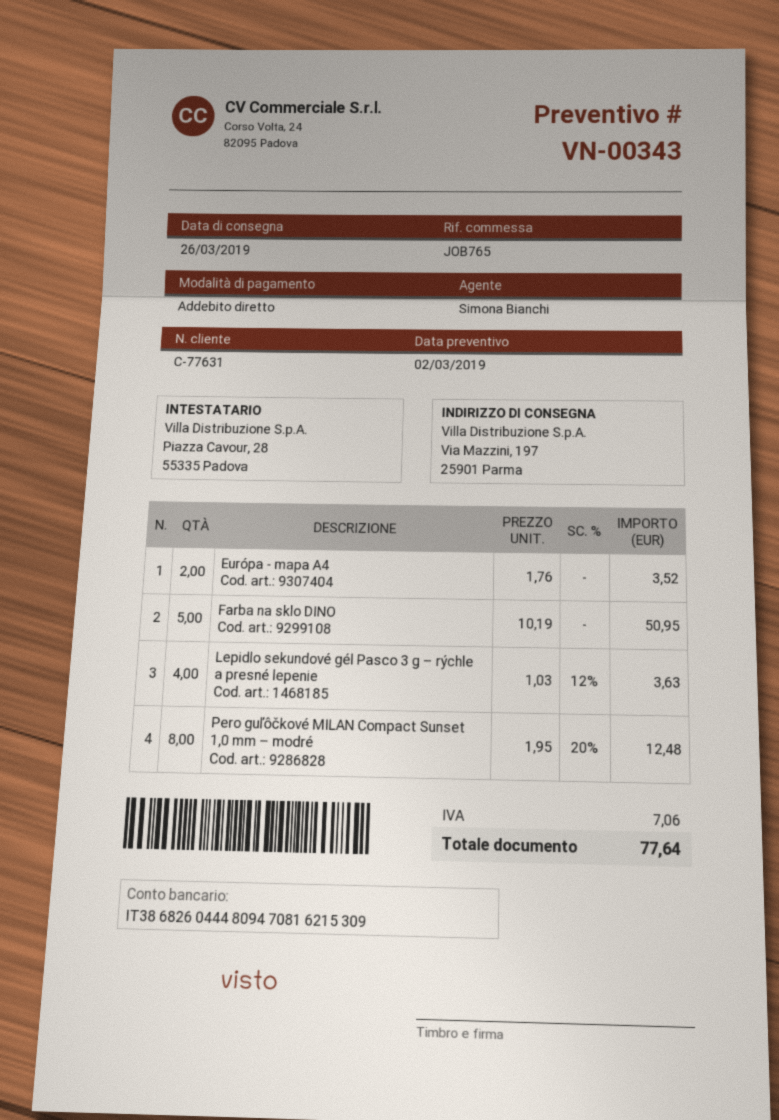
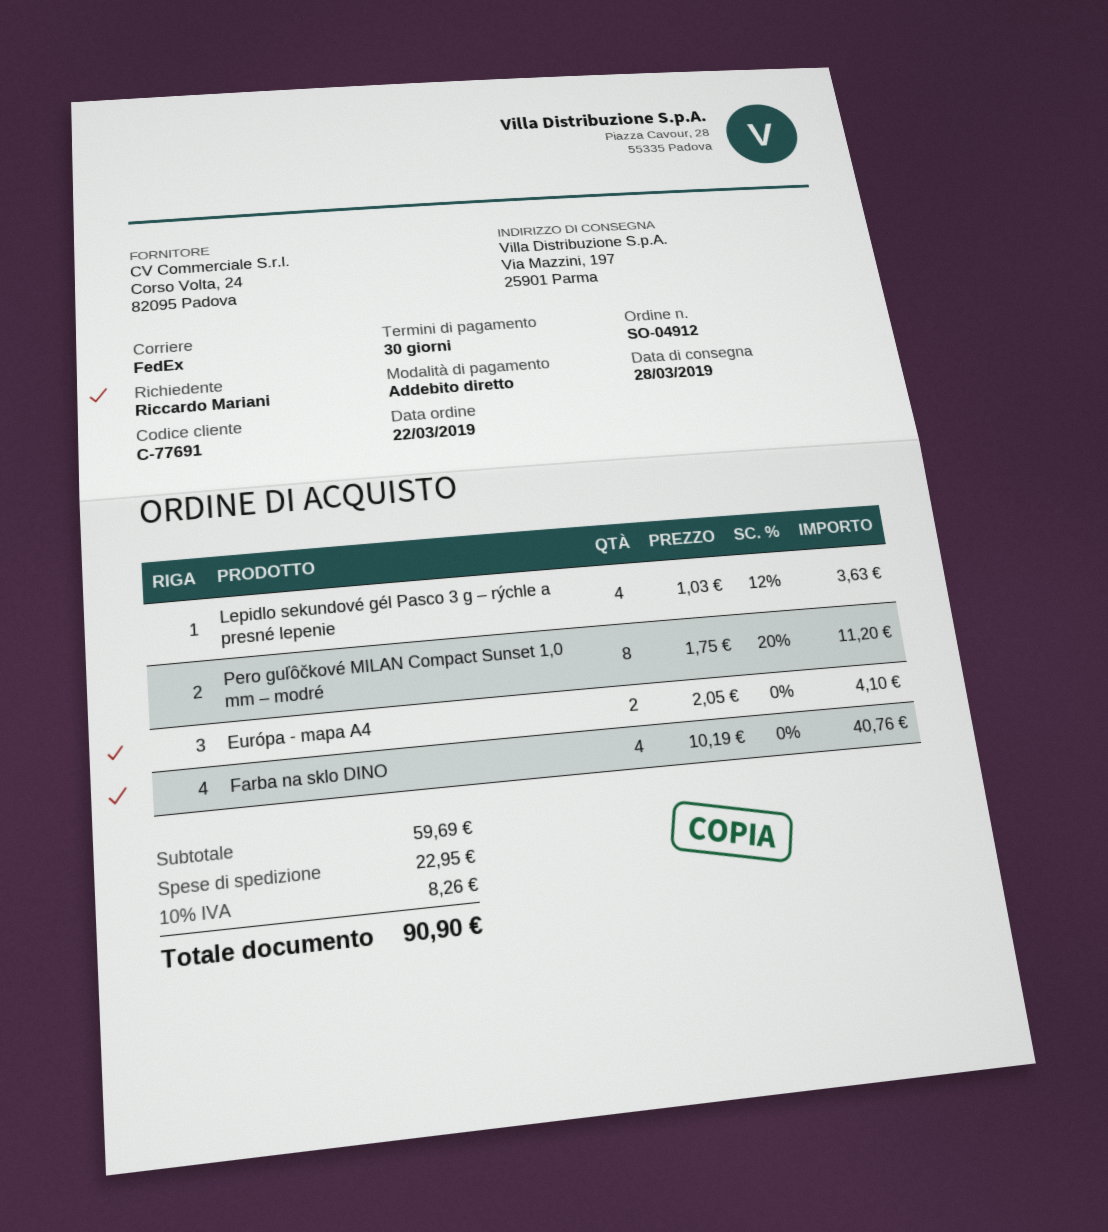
delivery date: 2019-03-26 -> 2019-03-28
customer number: C-77631 -> C-77691
Európa - mapa A4: 2 x 1.76 = 3.52 -> 2 x 2.05 = 4.10
Farba na sklo DINO: 5 x 10.19 = 50.95 -> 4 x 10.19 = 40.76
Pero guľôčkové MILAN Compact Sunset 1,0 mm – modré: 8 x 1.95 - 20% = 12.48 -> 8 x 1.75 - 20% = 11.20
shipping: none -> 22.95
tax: 7.06 -> 8.26
total: 77.64 -> 90.90

